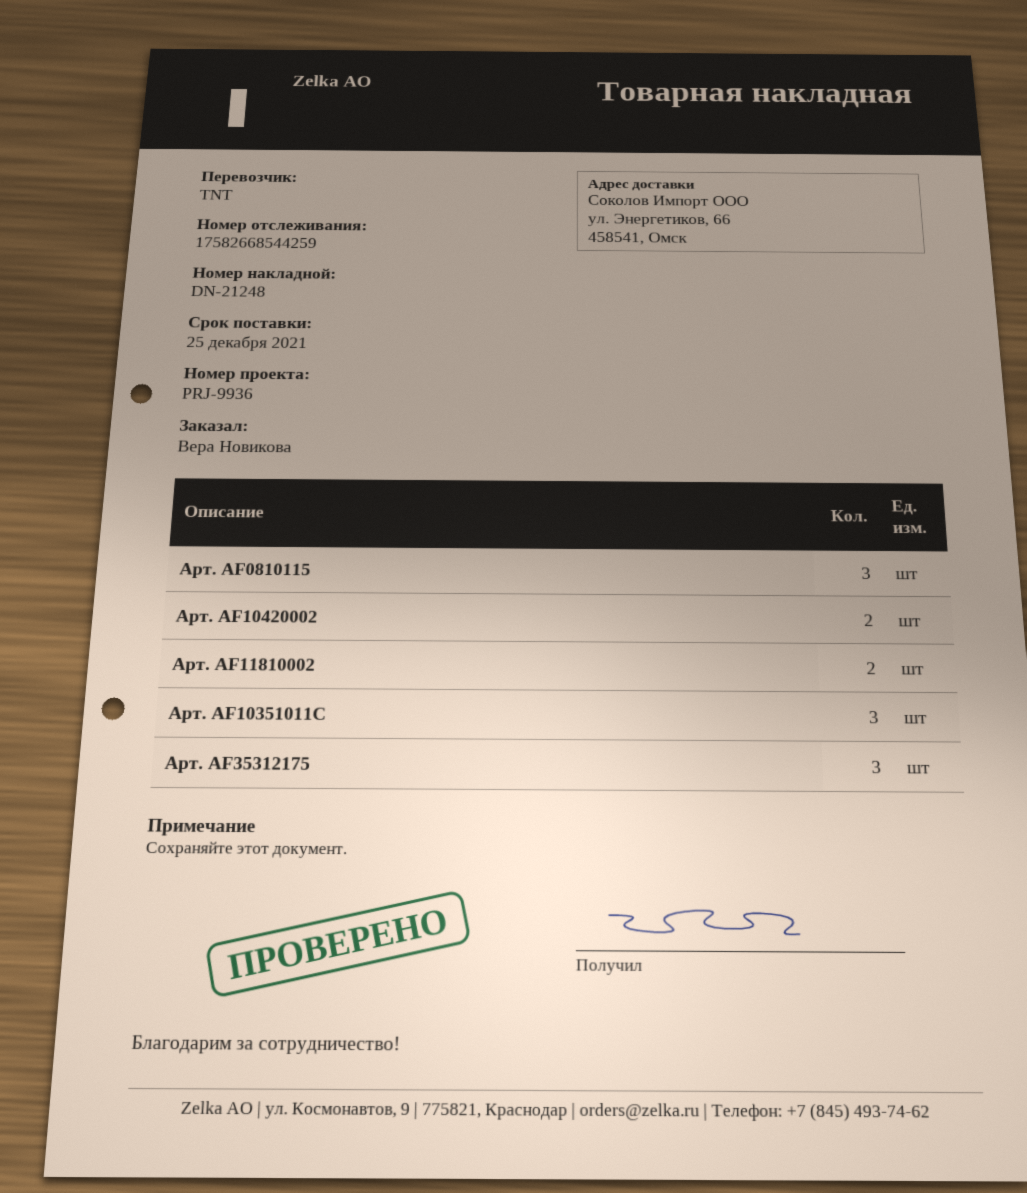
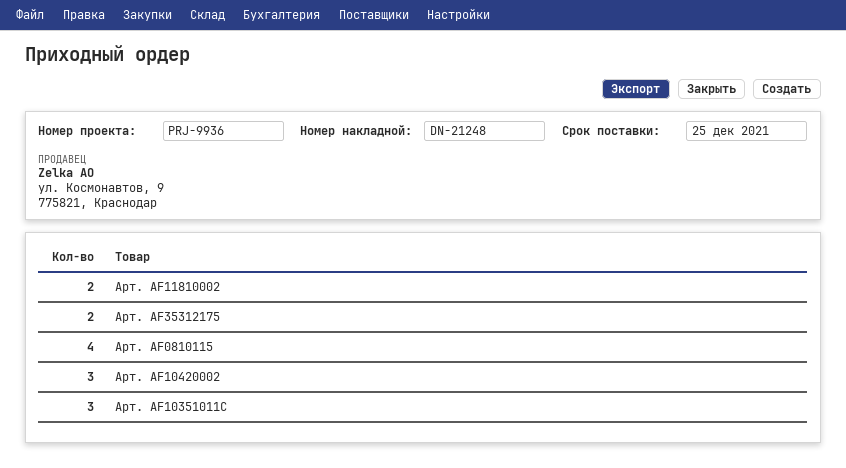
Арт. AF0810115: 3 -> 4
Арт. AF10420002: 2 -> 3
Арт. AF35312175: 3 -> 2

